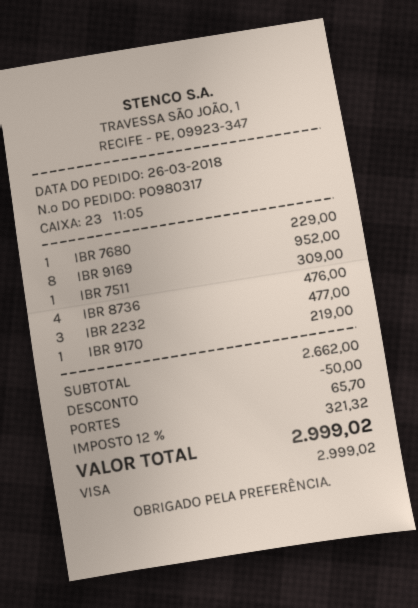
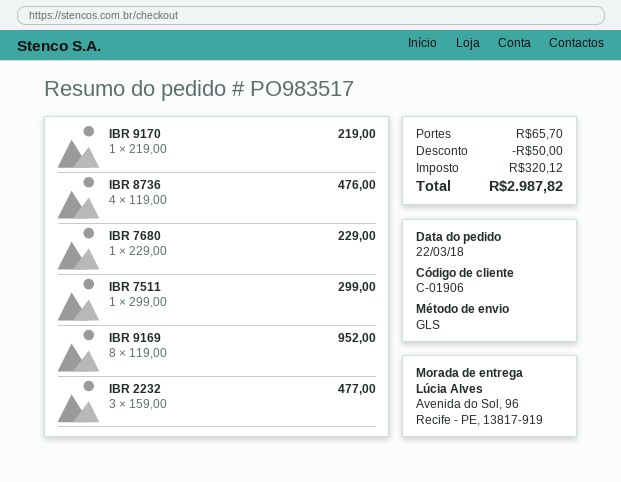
order number: PO980317 -> PO983517
order date: 2018-03-26 -> 2018-03-22
IBR 7511: 1 for 309.00 -> 1 for 299.00
tax: 321.32 -> 320.12
total: 2999.02 -> 2987.82

